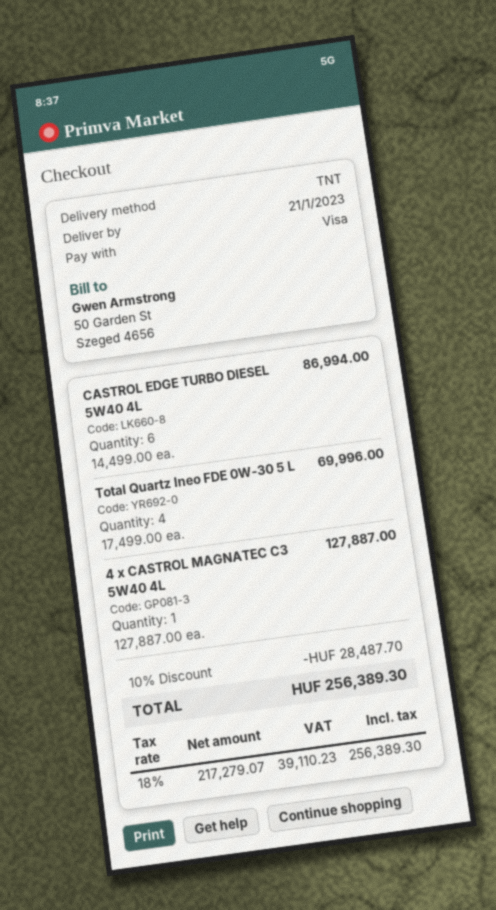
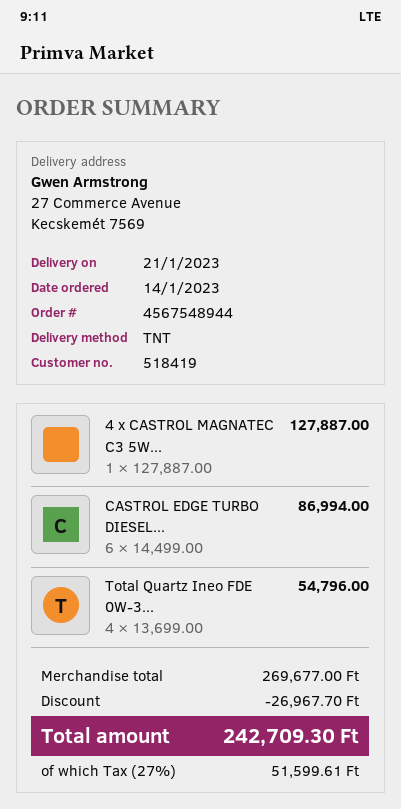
Total Quartz Ineo FDE 0W-30 5 L: 4 x 17499.00 = 69996.00 -> 4 x 13699.00 = 54796.00
discount: 28487.70 -> 26967.70
tax: 18% = 39110.23 -> 27% = 51599.61
total: 256389.30 -> 242709.30

